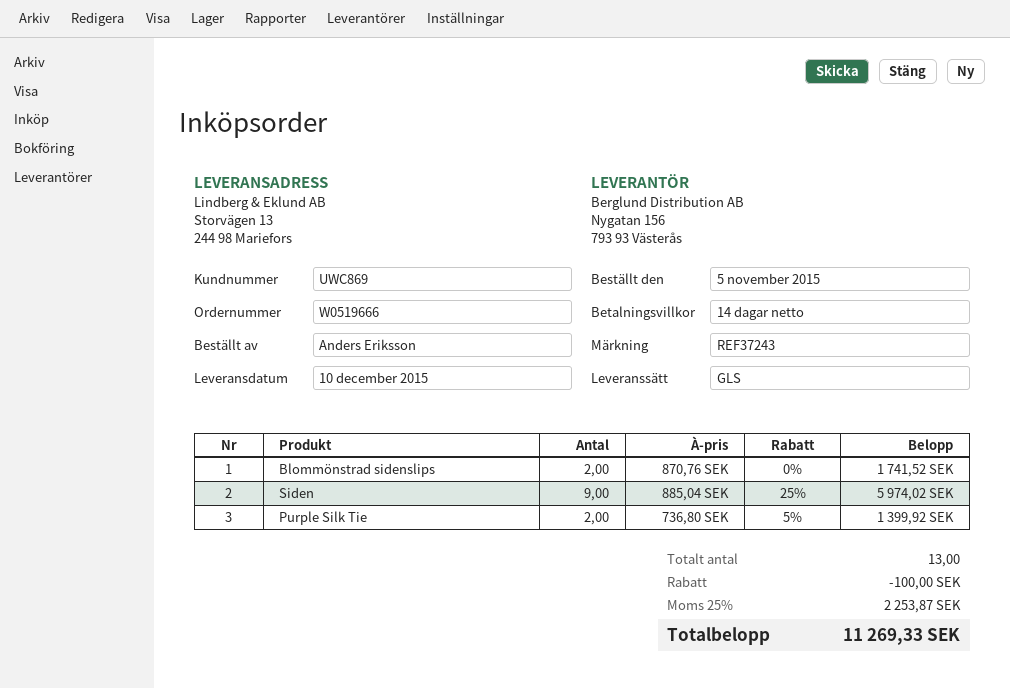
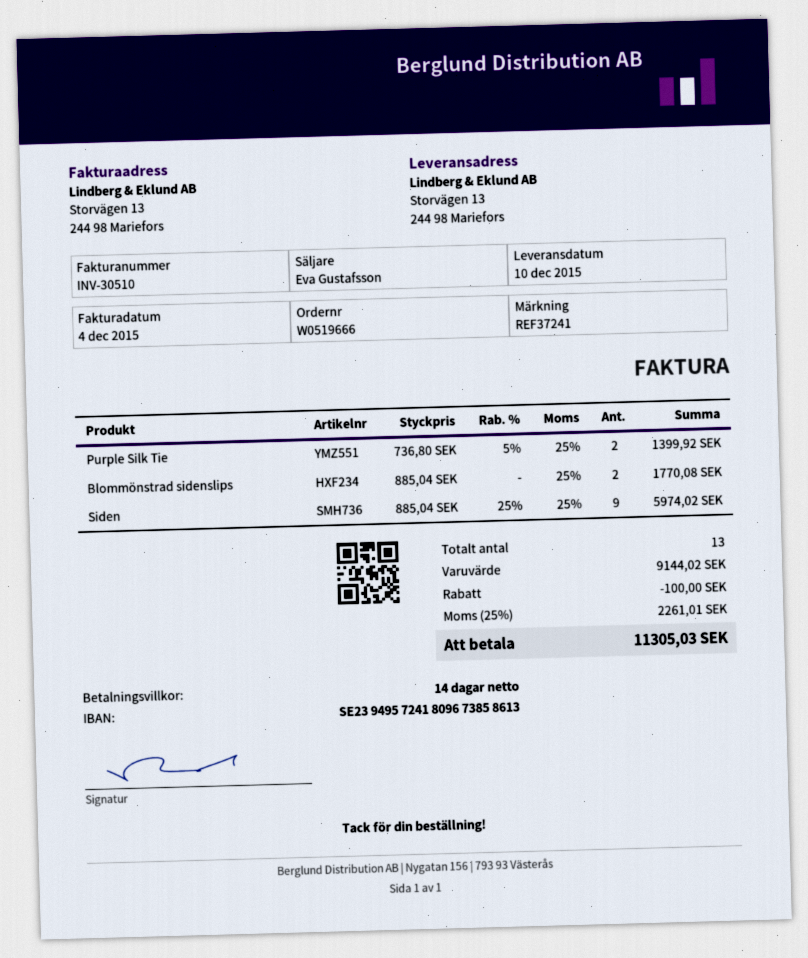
reference: REF37243 -> REF37241
Blommönstrad sidenslips: 2 x 870.76 = 1741.52 -> 2 x 885.04 = 1770.08
tax: 25% = 2253.87 -> 25% = 2261.01
total: 11269.33 -> 11305.03

